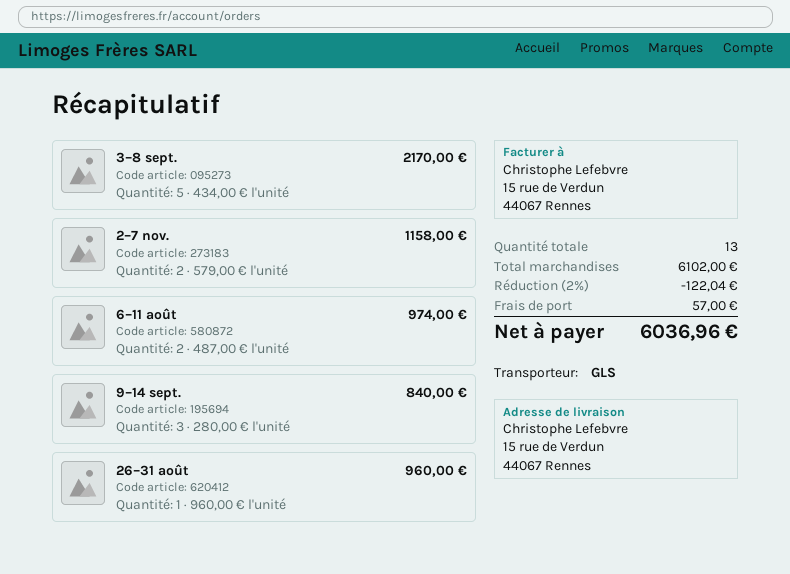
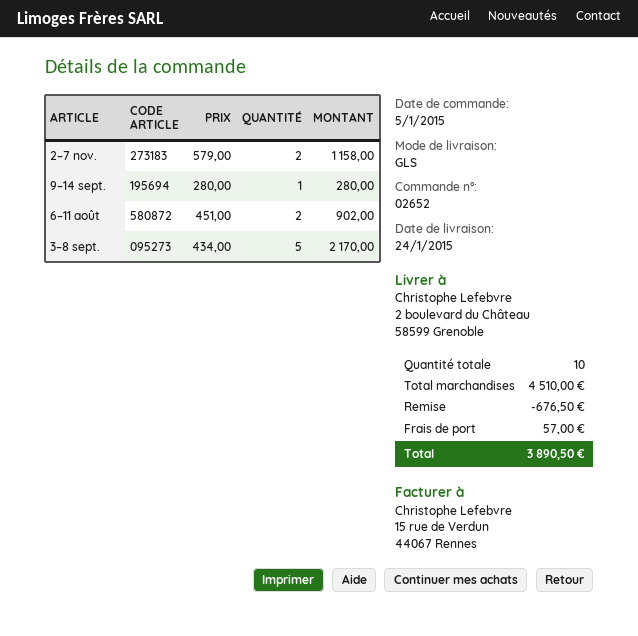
ship to: 15 rue de Verdun, 44067 Rennes -> 2 boulevard du Château, 58599 Grenoble
6–11 août: 2 x 487.00 = 974.00 -> 2 x 451.00 = 902.00
9–14 sept.: 3 x 280.00 = 840.00 -> 1 x 280.00 = 280.00
26–31 août: 1 x 960.00 = 960.00 -> none
total quantity: 13 -> 10
subtotal: 6102.00 -> 4510.00
discount: 122.04 -> 676.50
total: 6036.96 -> 3890.50

